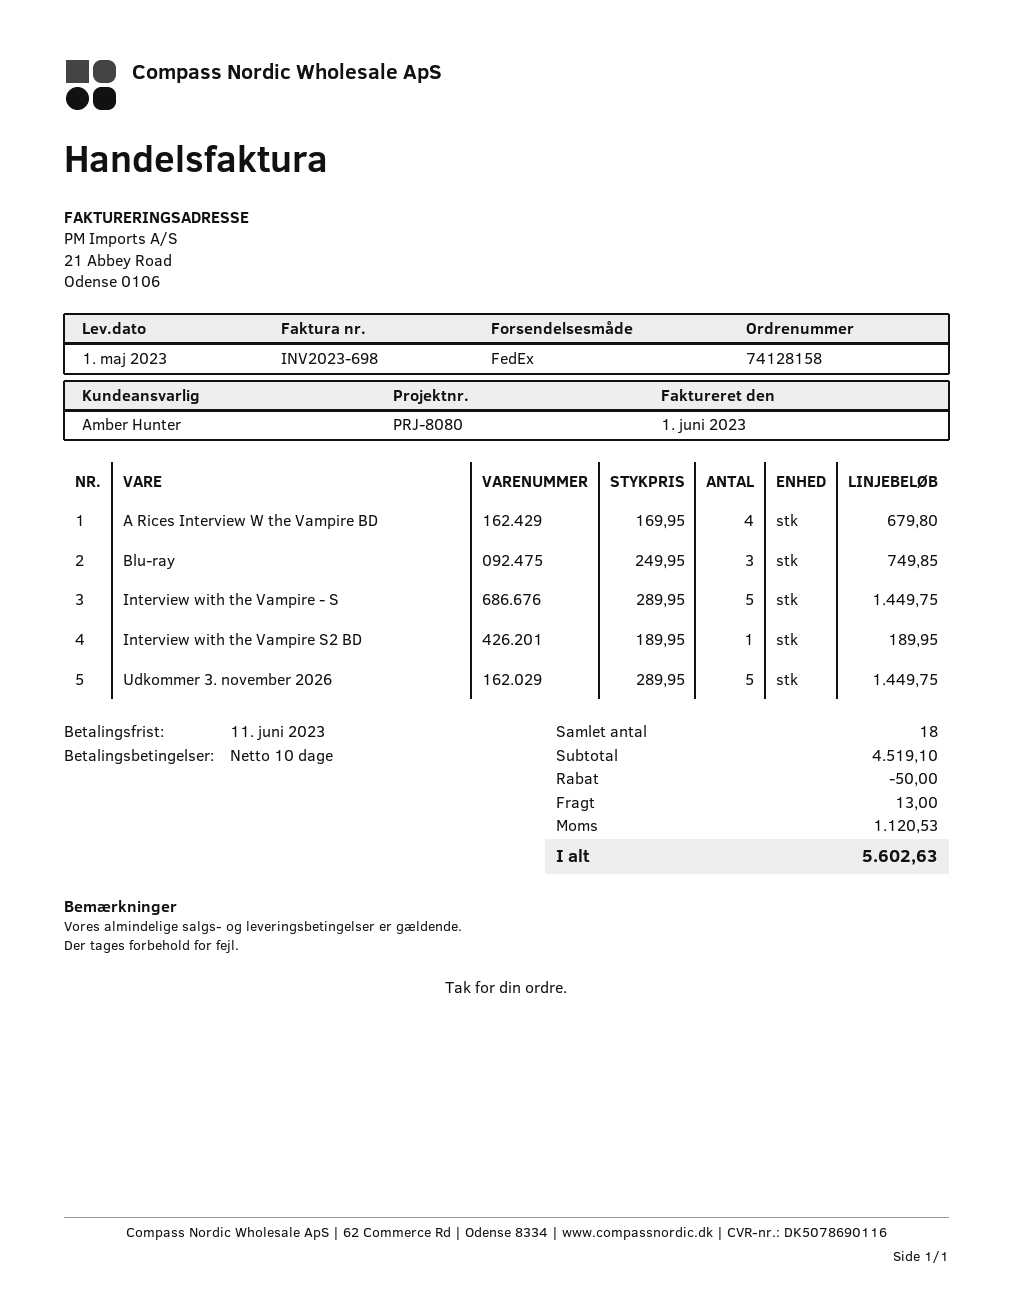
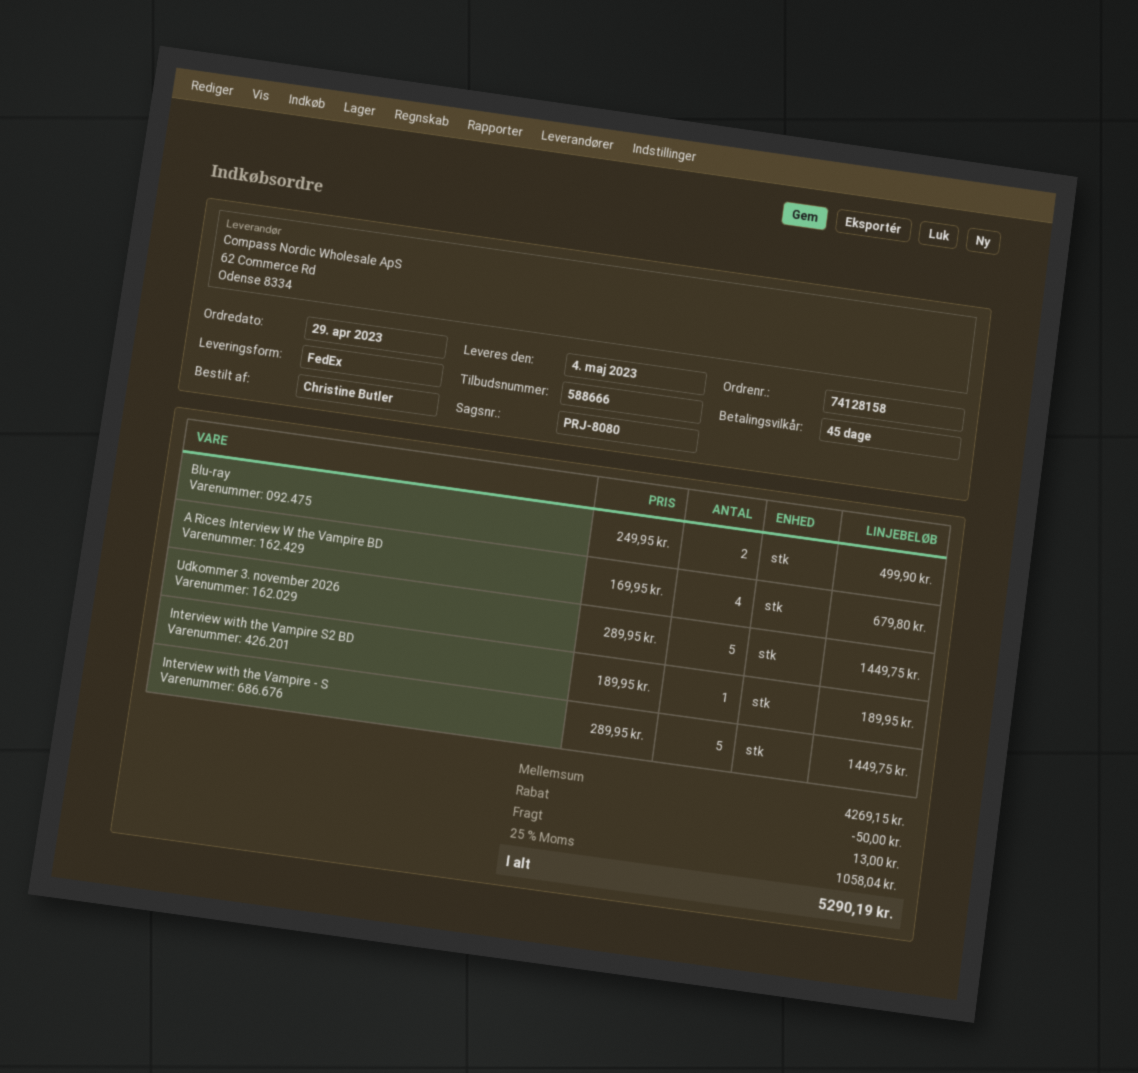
delivery date: 2023-05-01 -> 2023-05-04
payment terms: 10 days -> 45 days
Blu-ray: 3 x 249.95 = 749.85 -> 2 x 249.95 = 499.90
subtotal: 4519.10 -> 4269.15
tax: 1120.53 -> 1058.04
total: 5602.63 -> 5290.19

